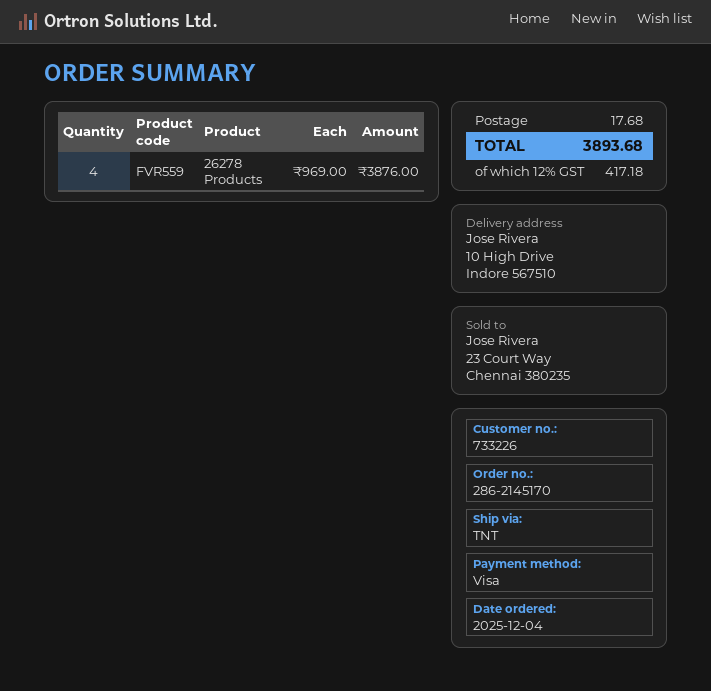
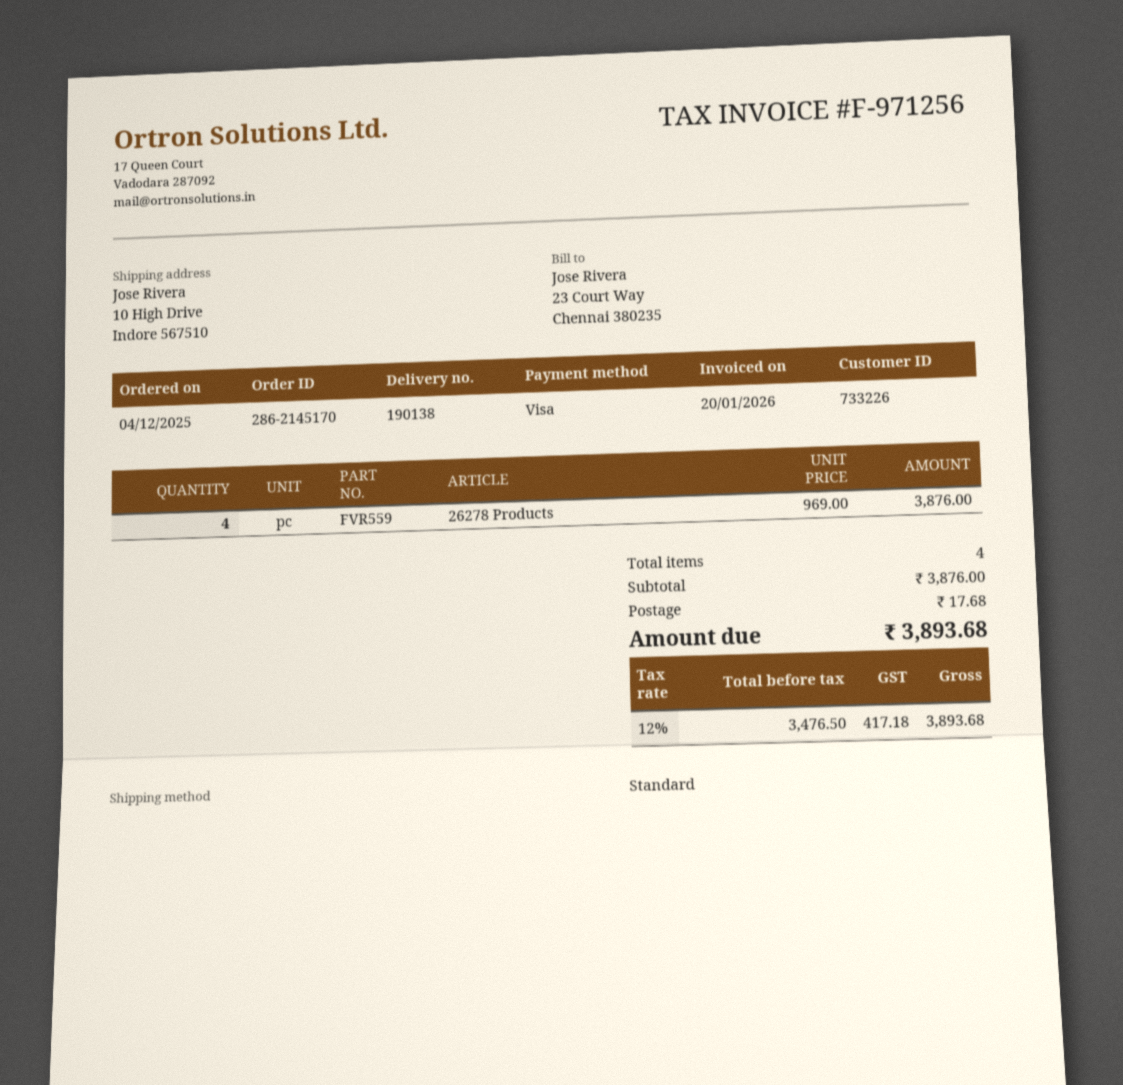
shipping method: TNT -> standard

